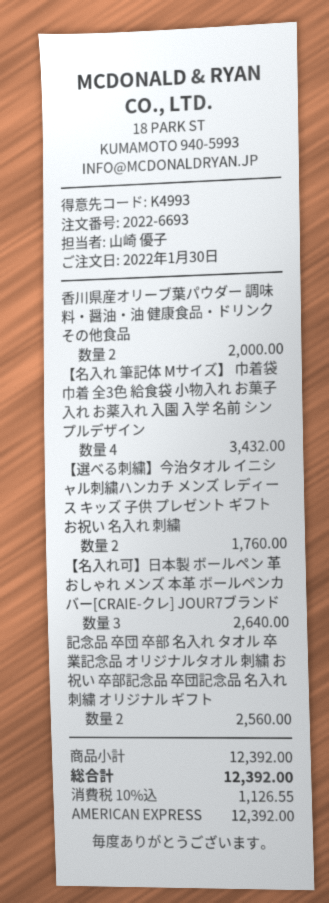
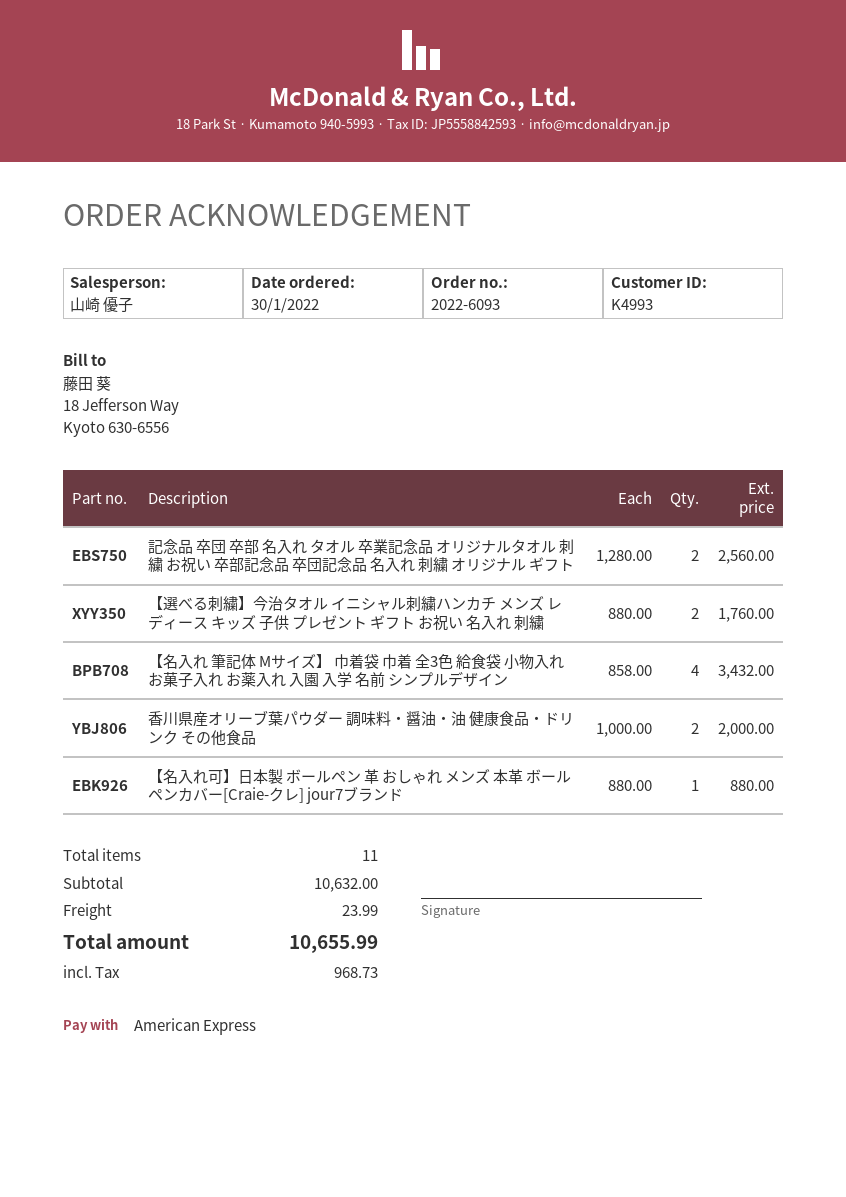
order number: 2022-6693 -> 2022-6093
【名入れ可】日本製 ボールペン 革 おしゃれ メンズ 本革 ボールペンカバー[CRAIE-クレ] JOUR7ブランド: 3 for 2640.00 -> 1 for 880.00
subtotal: 12392.00 -> 10632.00
shipping: none -> 23.99
tax: 1126.55 -> 968.73
total: 12392.00 -> 10655.99

